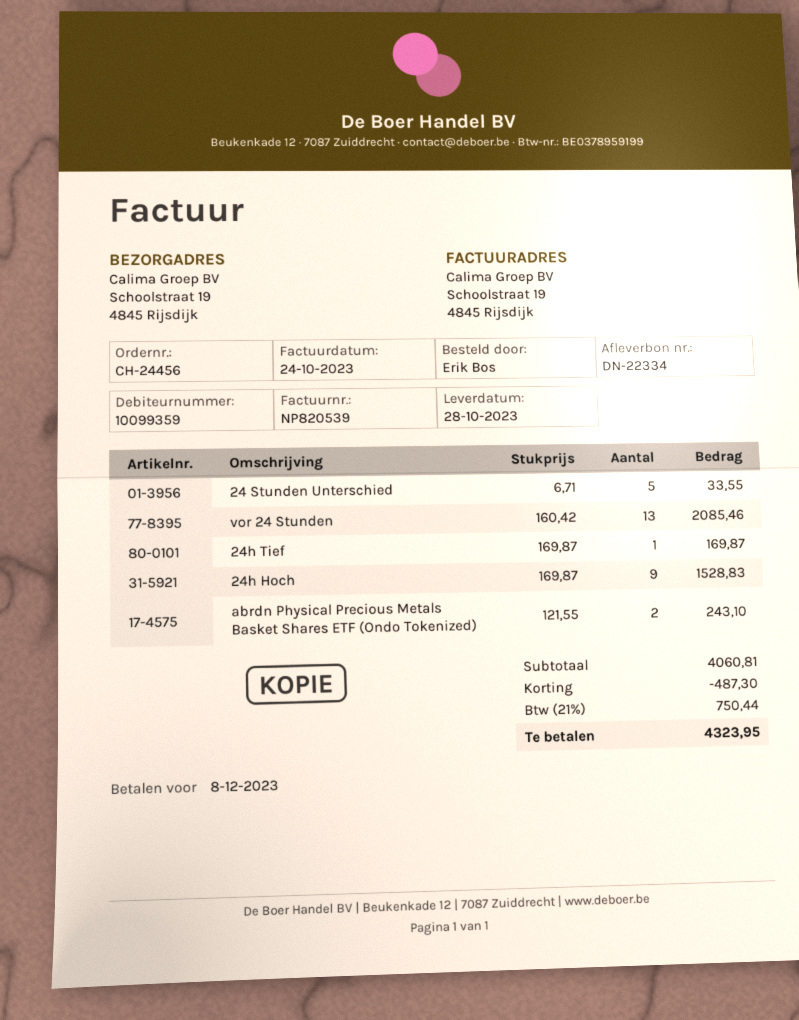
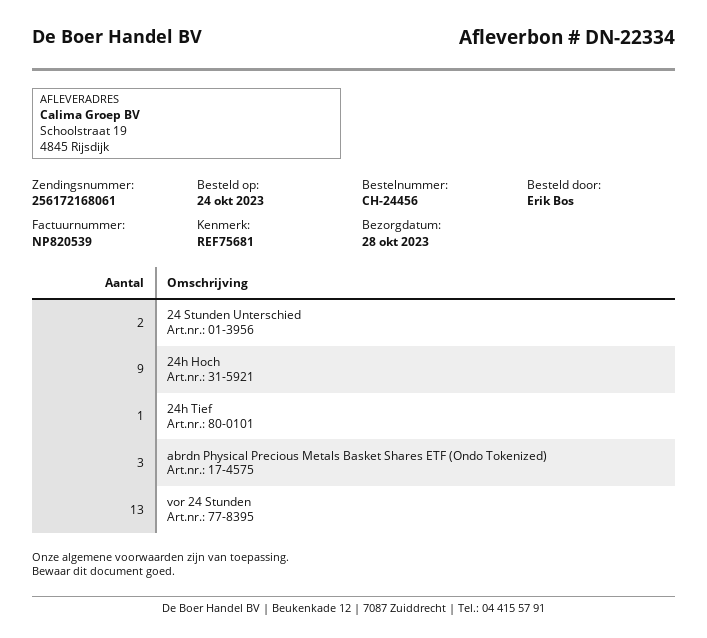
24 Stunden Unterschied: 5 -> 2
abrdn Physical Precious Metals Basket Shares ETF (Ondo Tokenized): 2 -> 3

